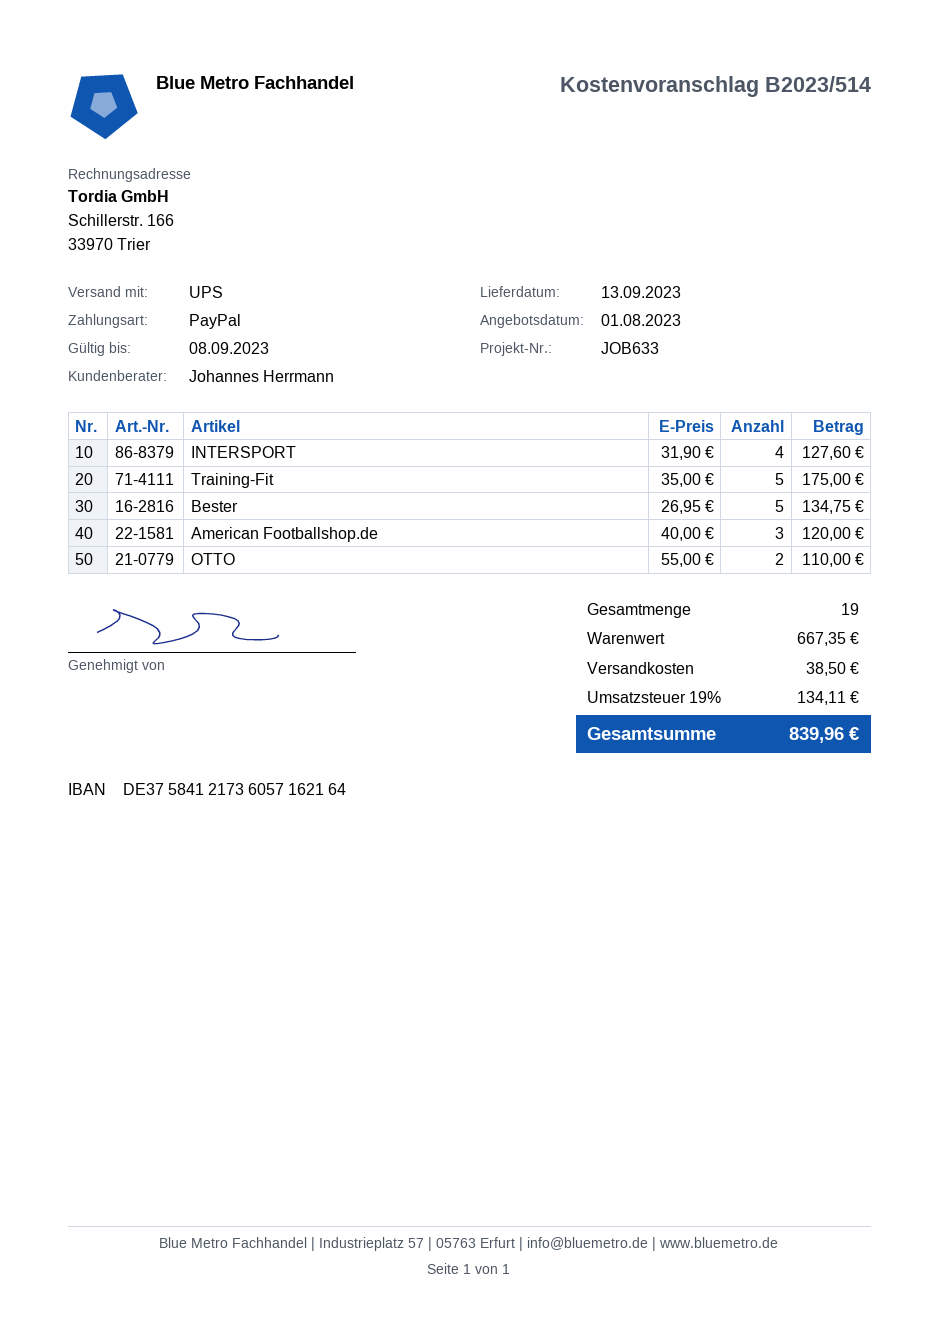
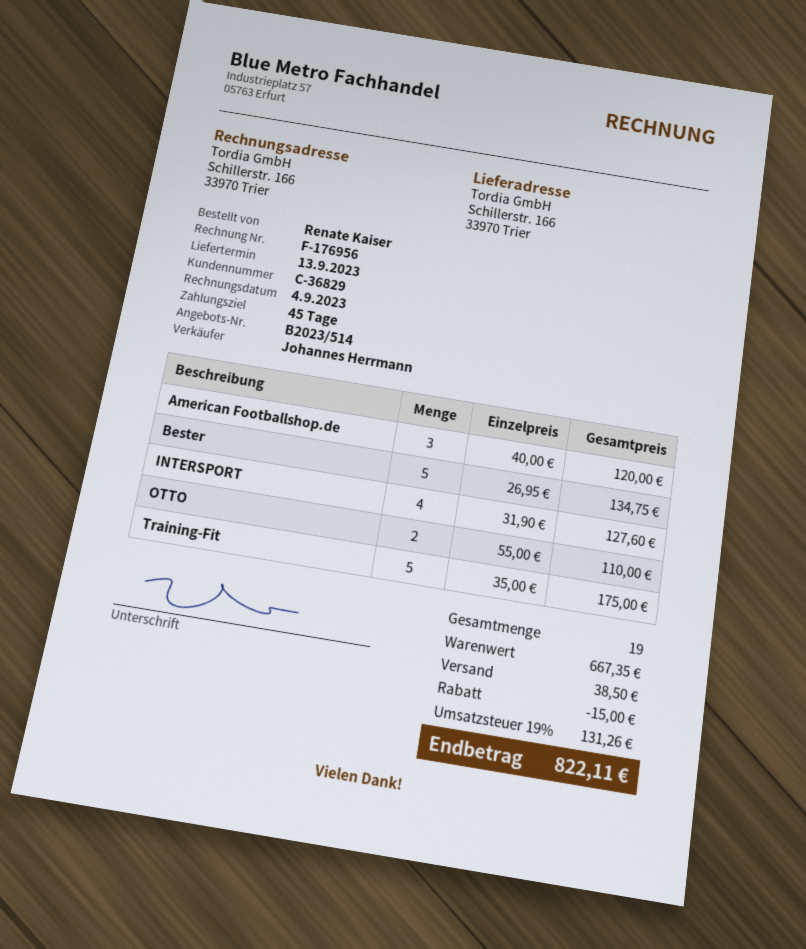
discount: none -> 15.00
tax: 19% = 134.11 -> 19% = 131.26
total: 839.96 -> 822.11

